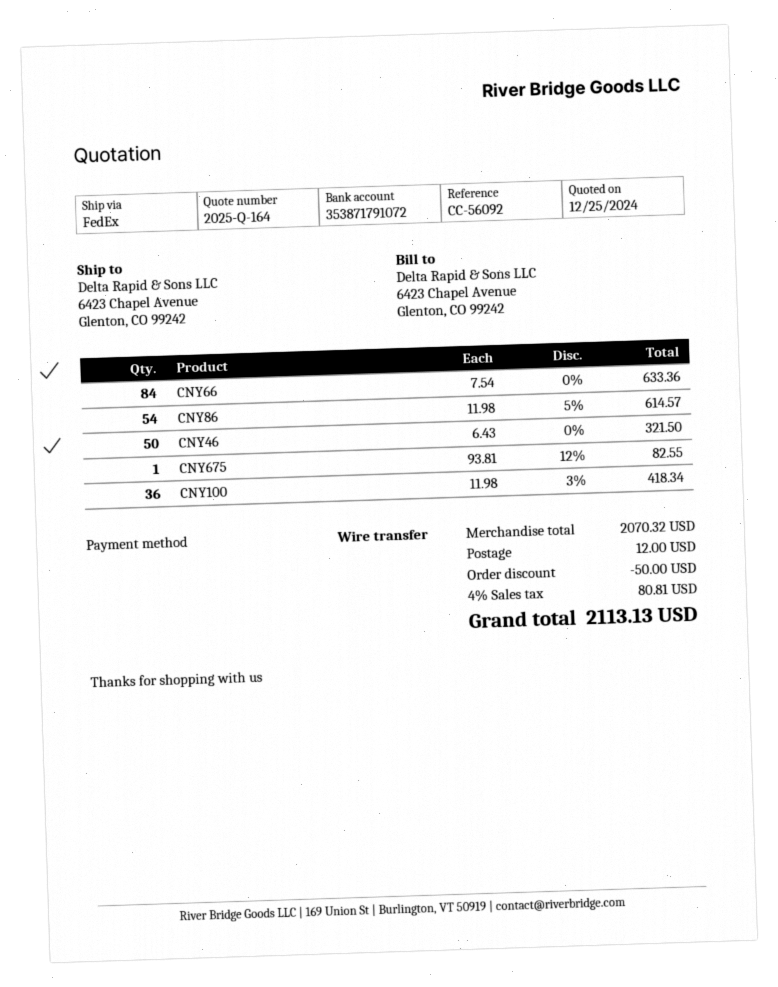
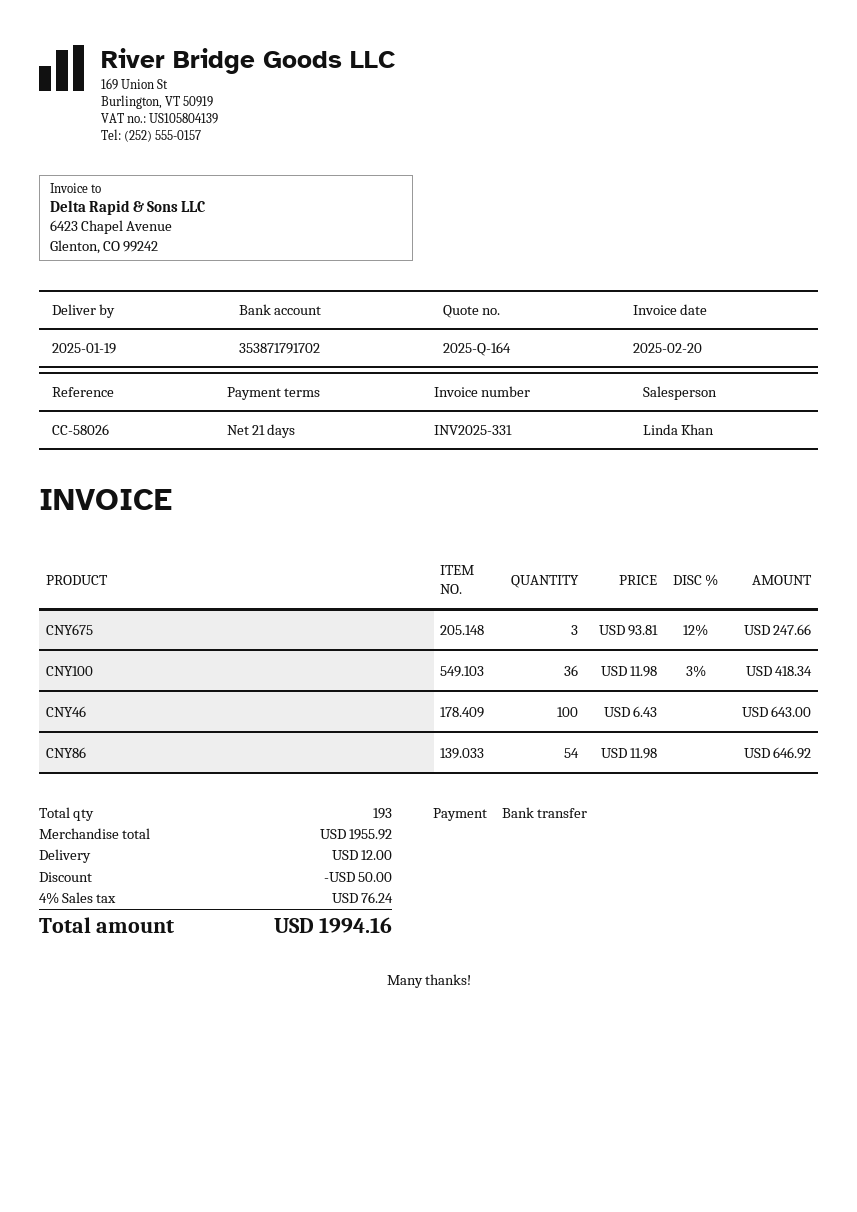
reference: CC-56092 -> CC-58026
bank account: 353871791072 -> 353871791702
CNY66: 84 x 7.54 = 633.36 -> none
CNY86: 54 x 11.98 - 5% = 614.57 -> 54 x 11.98 = 646.92
CNY46: 50 x 6.43 = 321.50 -> 100 x 6.43 = 643.00
CNY675: 1 x 93.81 - 12% = 82.55 -> 3 x 93.81 - 12% = 247.66
subtotal: 2070.32 -> 1955.92
tax: 4% = 80.81 -> 4% = 76.24
total: 2113.13 -> 1994.16

